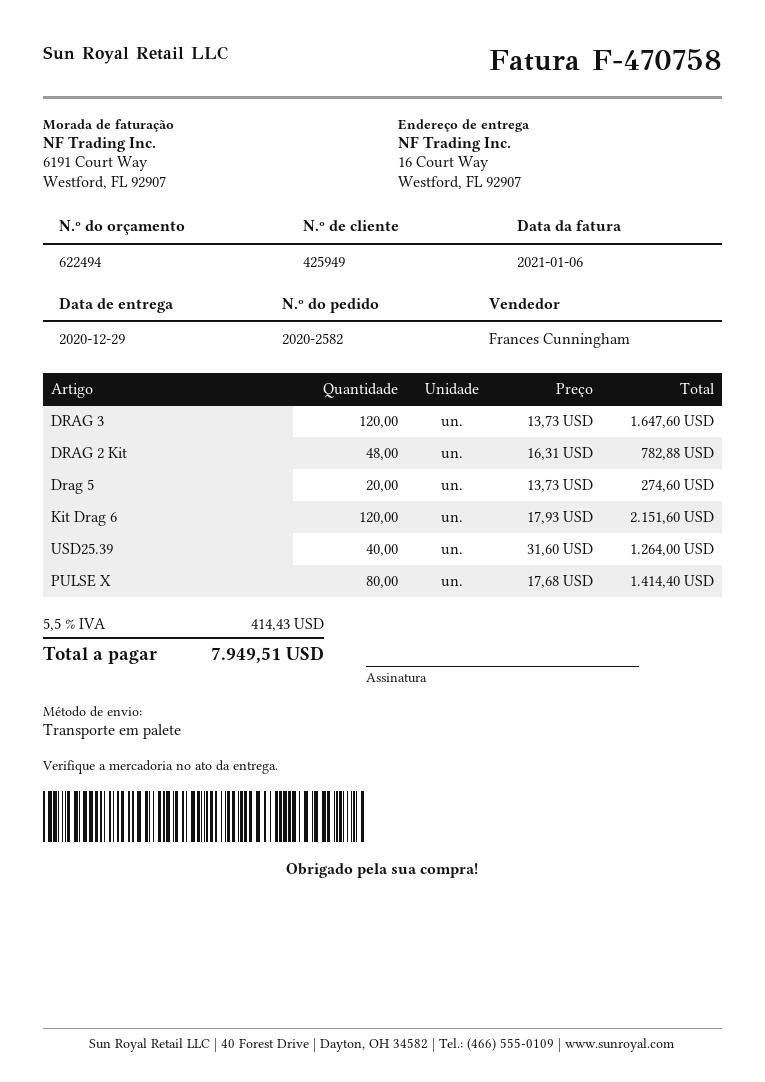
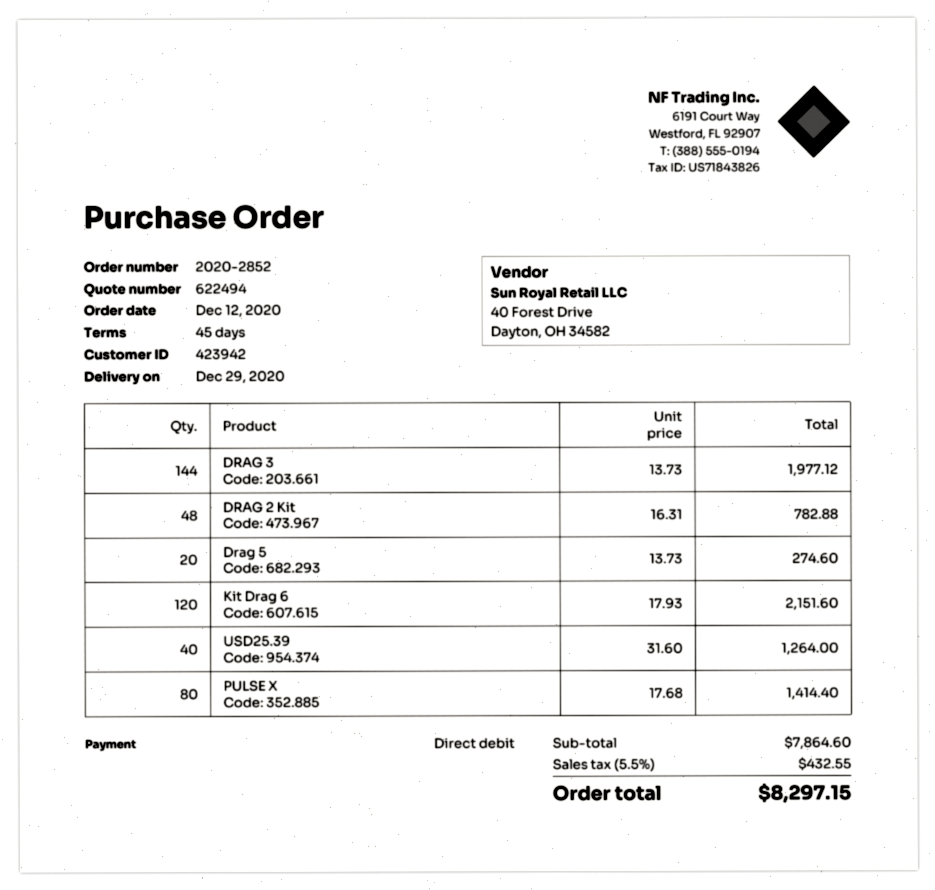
order number: 2020-2582 -> 2020-2852
customer number: 425949 -> 423942
DRAG 3: 120 x 13.73 = 1647.60 -> 144 x 13.73 = 1977.12
tax: 5.5% = 414.43 -> 5.5% = 432.55
total: 7949.51 -> 8297.15

